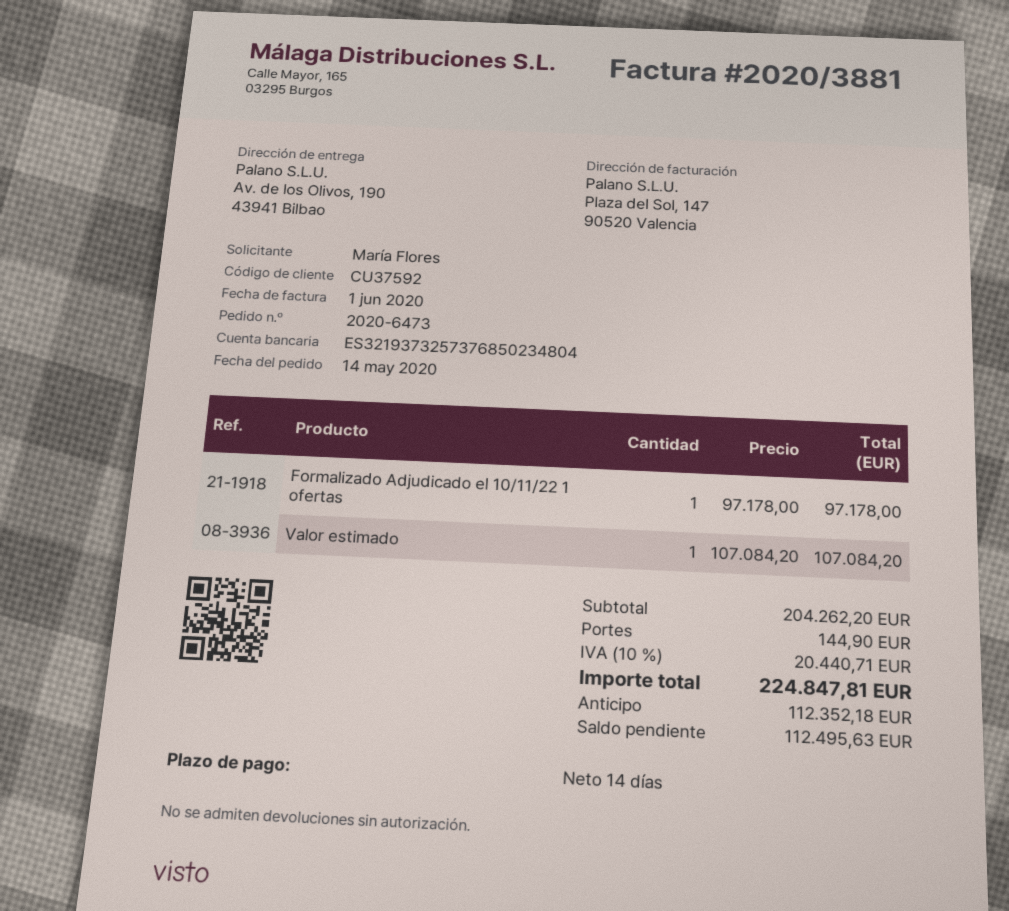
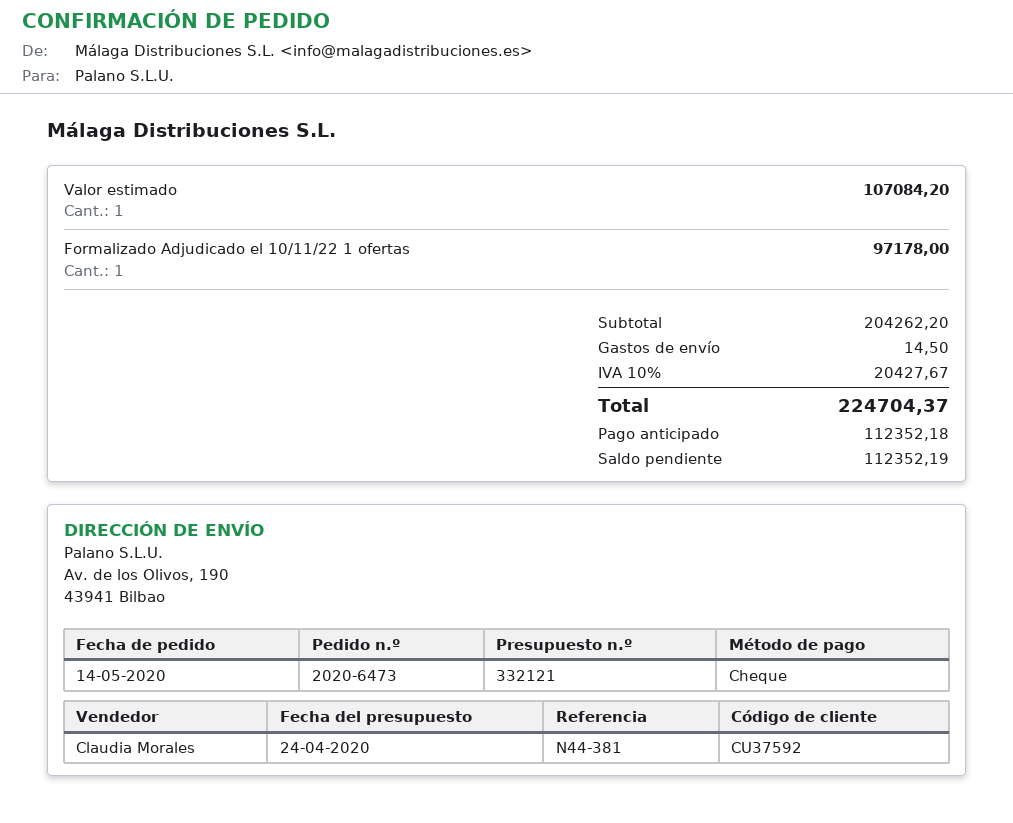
shipping: 144.90 -> 14.50
tax: 10% = 20440.71 -> 10% = 20427.67
total: 224847.81 -> 224704.37
balance: 112495.63 -> 112352.19

